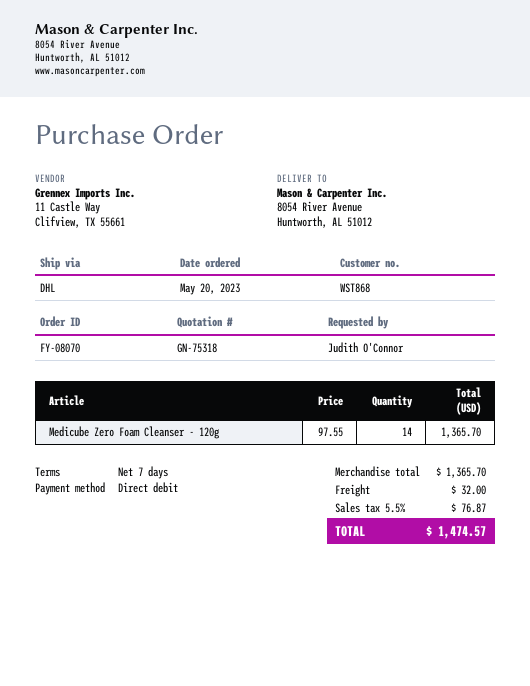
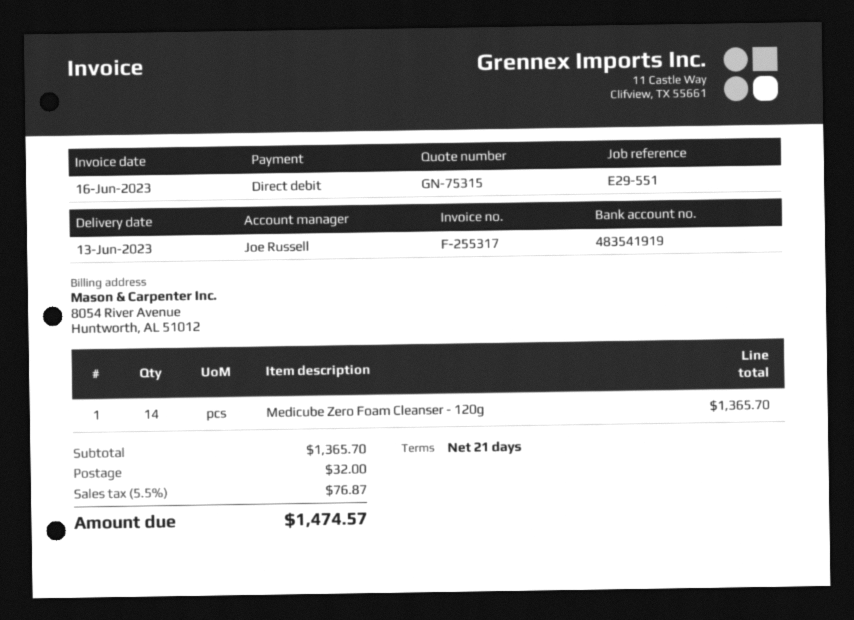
quote number: GN-75318 -> GN-75315
payment terms: 7 days -> 21 days

